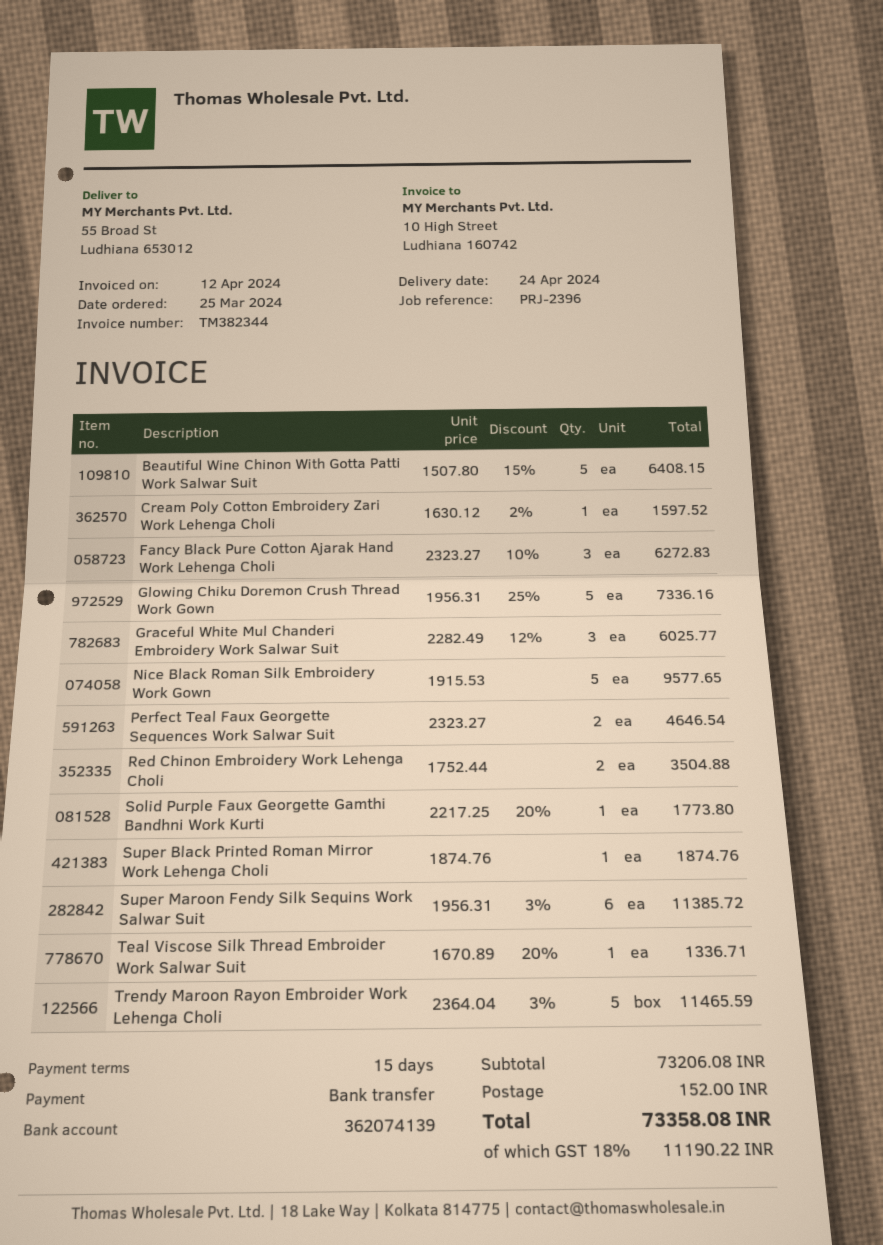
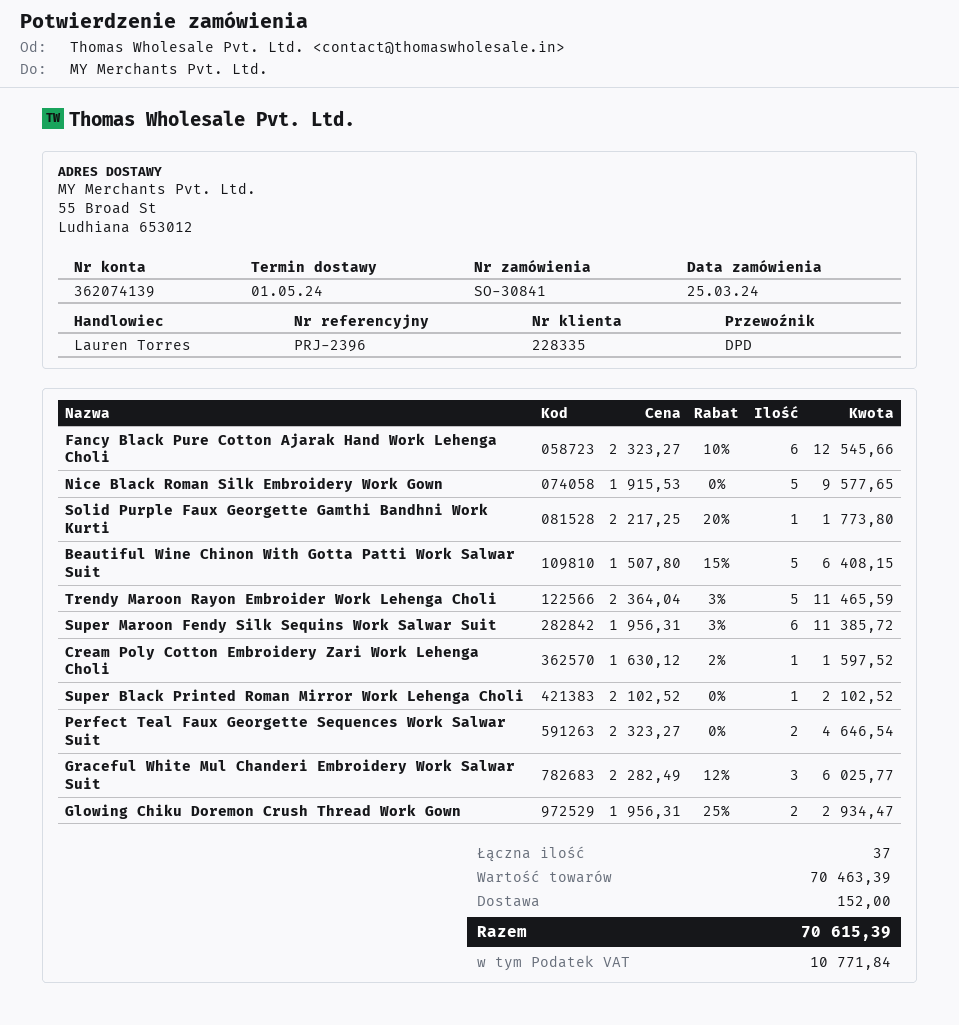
delivery date: 2024-04-24 -> 2024-05-01
Fancy Black Pure Cotton Ajarak Hand Work Lehenga Choli: 3 x 2323.27 - 10% = 6272.83 -> 6 x 2323.27 - 10% = 12545.66
Glowing Chiku Doremon Crush Thread Work Gown: 5 x 1956.31 - 25% = 7336.16 -> 2 x 1956.31 - 25% = 2934.47
Red Chinon Embroidery Work Lehenga Choli: 2 x 1752.44 = 3504.88 -> none
Super Black Printed Roman Mirror Work Lehenga Choli: 1 x 1874.76 = 1874.76 -> 1 x 2102.52 = 2102.52
Teal Viscose Silk Thread Embroider Work Salwar Suit: 1 x 1670.89 - 20% = 1336.71 -> none
subtotal: 73206.08 -> 70463.39
tax: 11190.22 -> 10771.84
total: 73358.08 -> 70615.39

